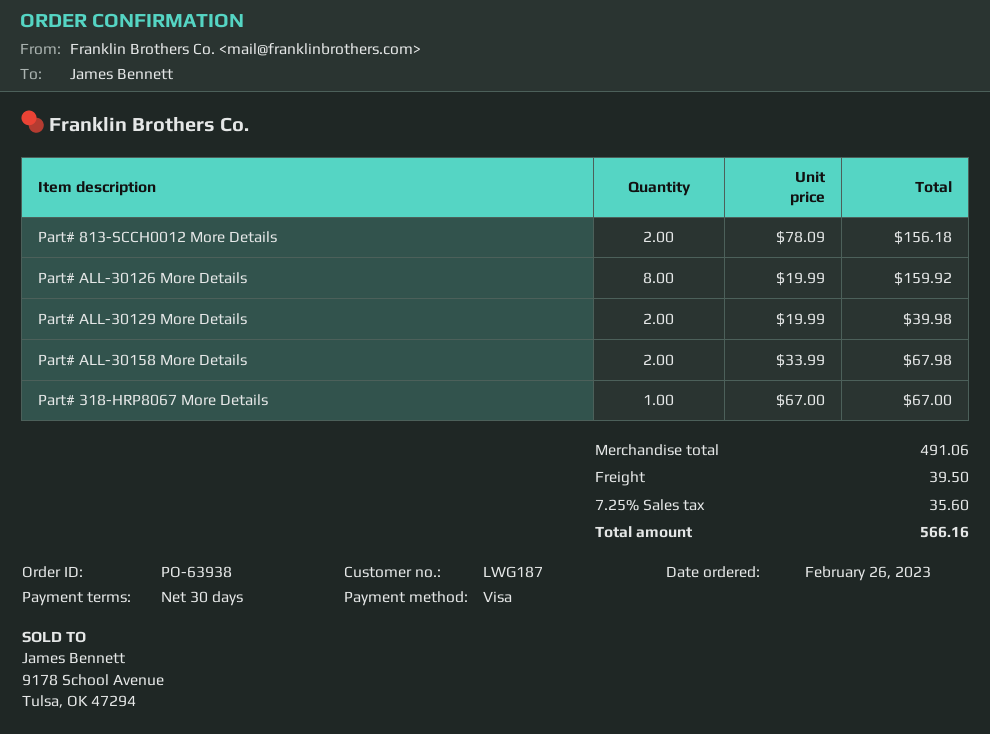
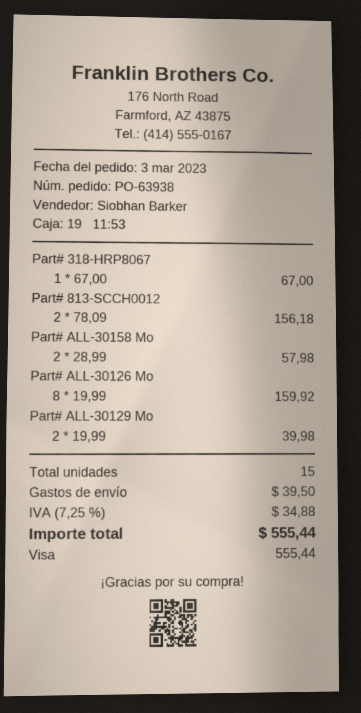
order date: 2023-02-26 -> 2023-03-03
Part# ALL-30158 More Details: 2 x 33.99 = 67.98 -> 2 x 28.99 = 57.98
tax: 7.25% = 35.60 -> 7.25% = 34.88
total: 566.16 -> 555.44

